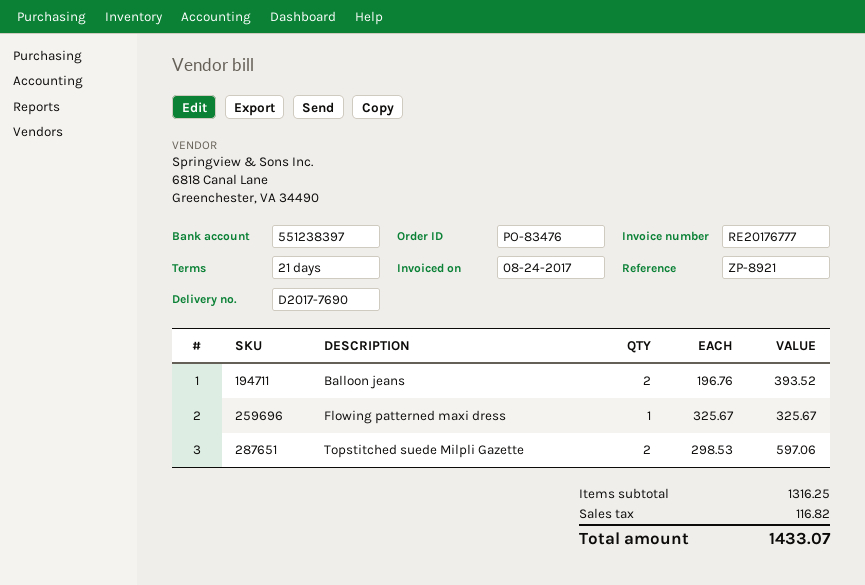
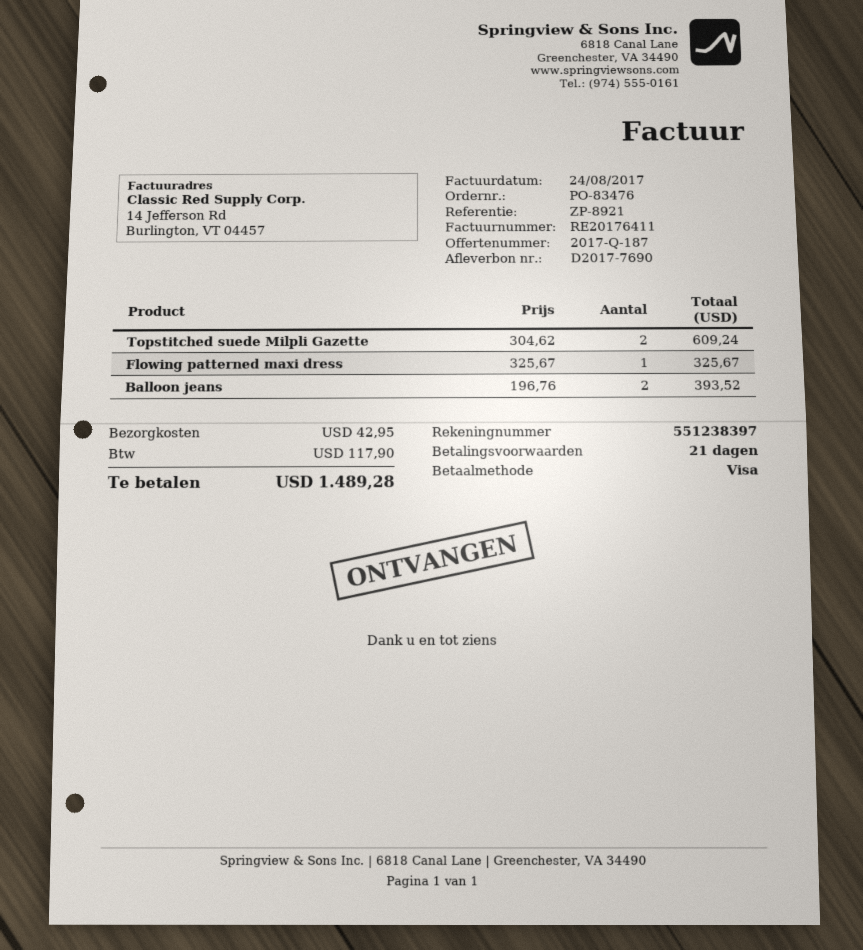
invoice number: RE20176777 -> RE20176411
Topstitched suede Milpli Gazette: 2 x 298.53 = 597.06 -> 2 x 304.62 = 609.24
shipping: none -> 42.95
tax: 116.82 -> 117.90
total: 1433.07 -> 1489.28

